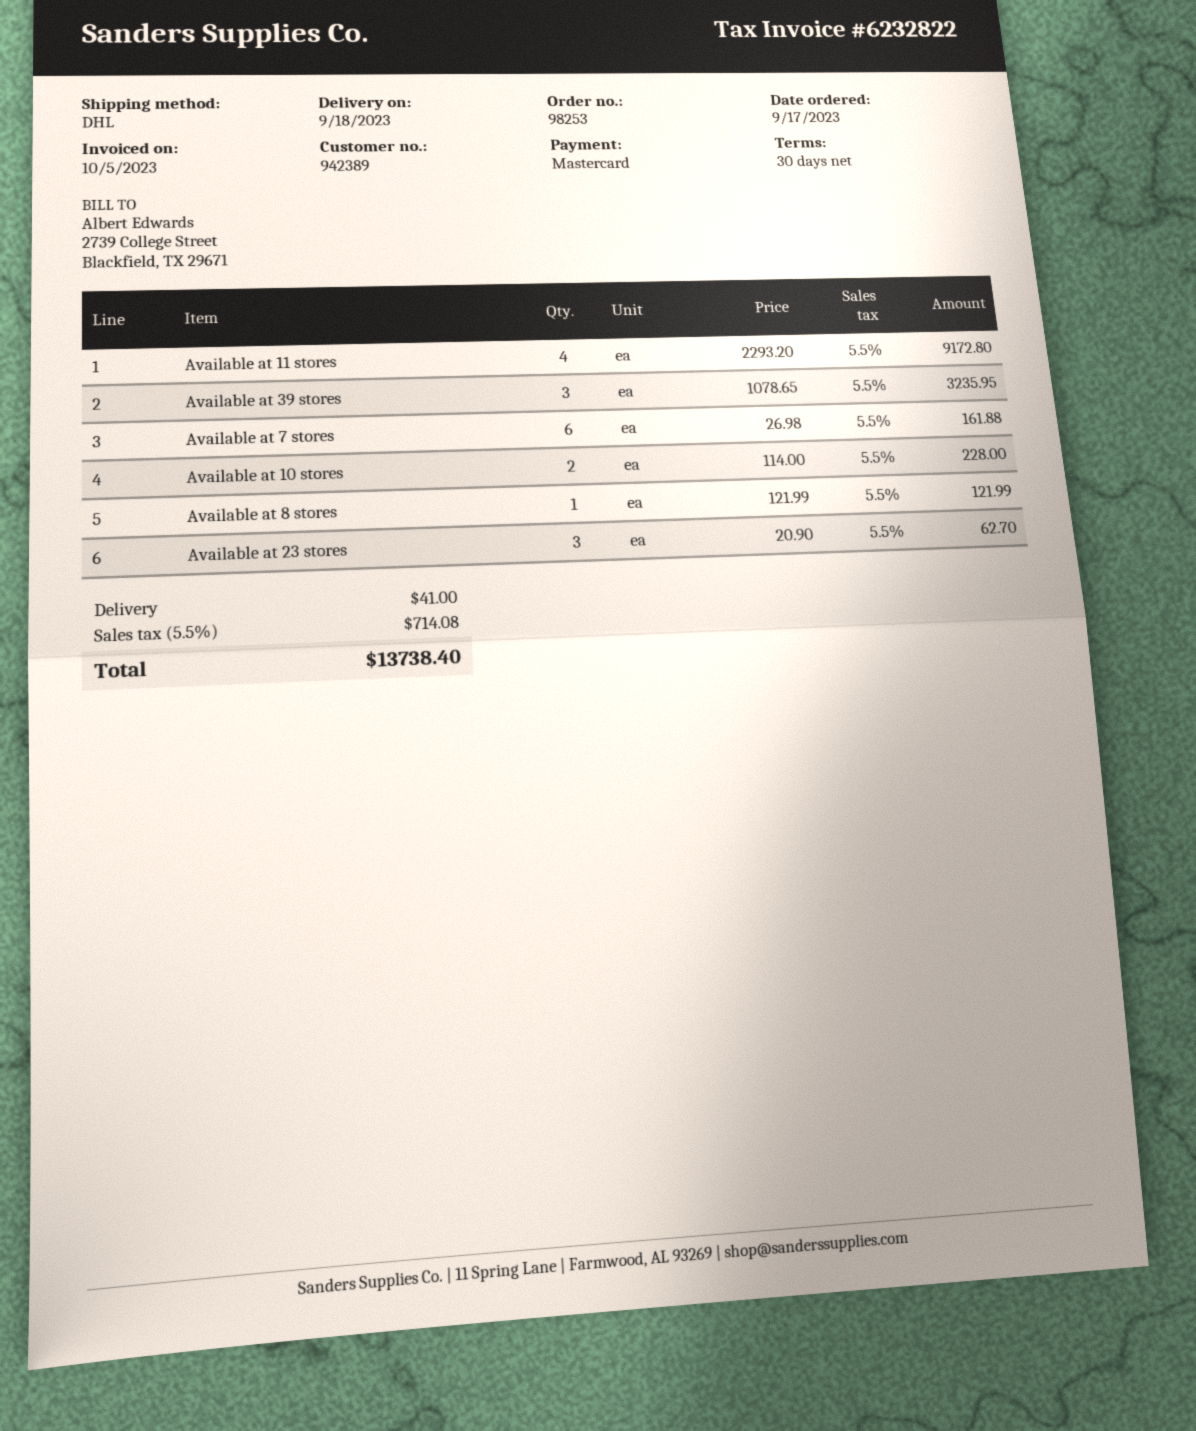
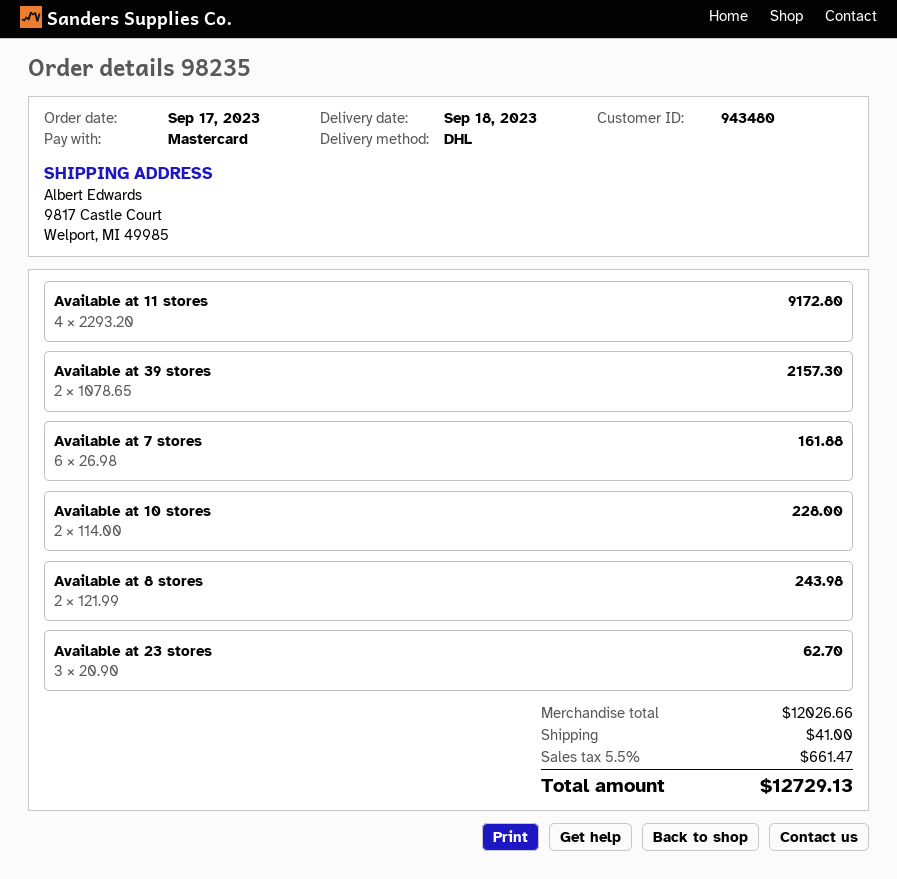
order number: 98253 -> 98235
customer number: 942389 -> 943480
Available at 39 stores: 3 x 1078.65 = 3235.95 -> 2 x 1078.65 = 2157.30
Available at 8 stores: 1 x 121.99 = 121.99 -> 2 x 121.99 = 243.98
tax: 5.5% = 714.08 -> 5.5% = 661.47
total: 13738.40 -> 12729.13

